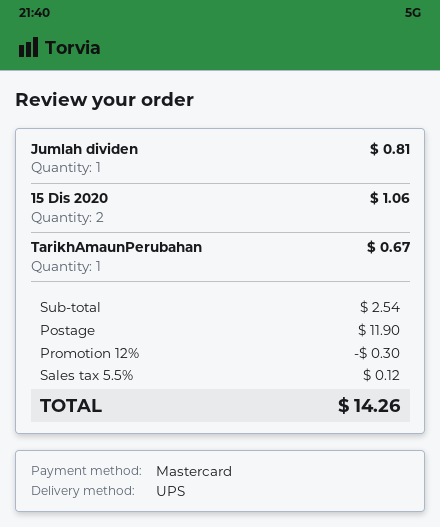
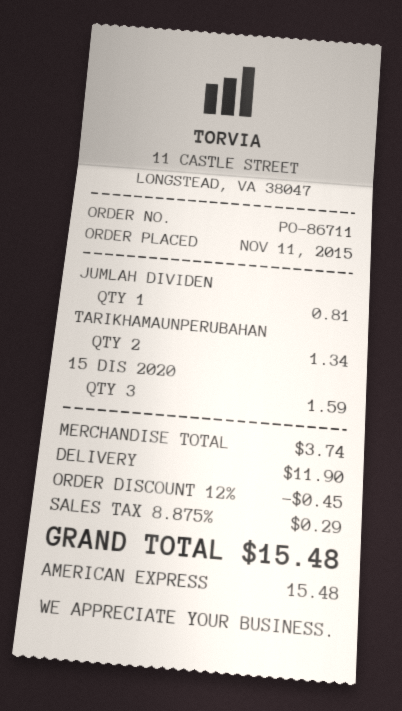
payment method: Mastercard -> American Express
15 Dis 2020: 2 for 1.06 -> 3 for 1.59
TarikhAmaunPerubahan: 1 for 0.67 -> 2 for 1.34
subtotal: 2.54 -> 3.74
discount: 12% = 0.30 -> 12% = 0.45
tax: 5.5% = 0.12 -> 8.875% = 0.29
total: 14.26 -> 15.48

